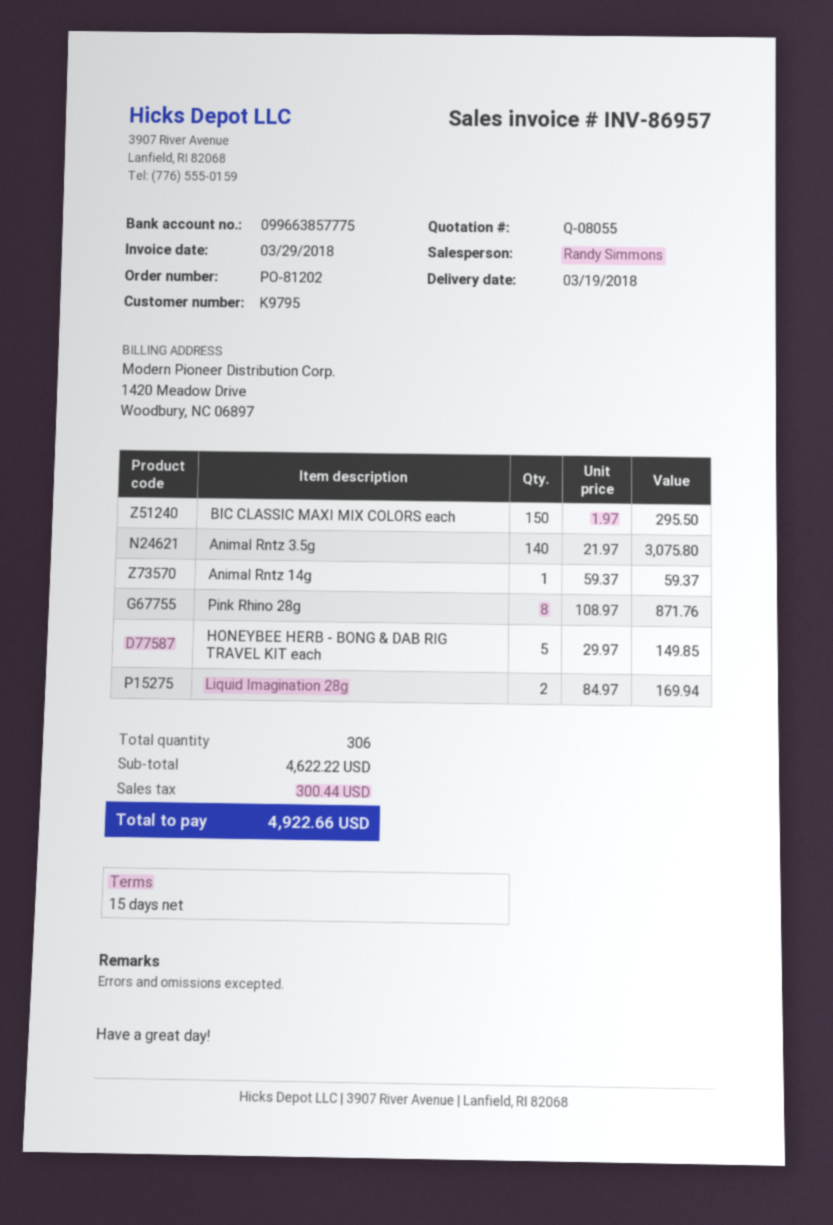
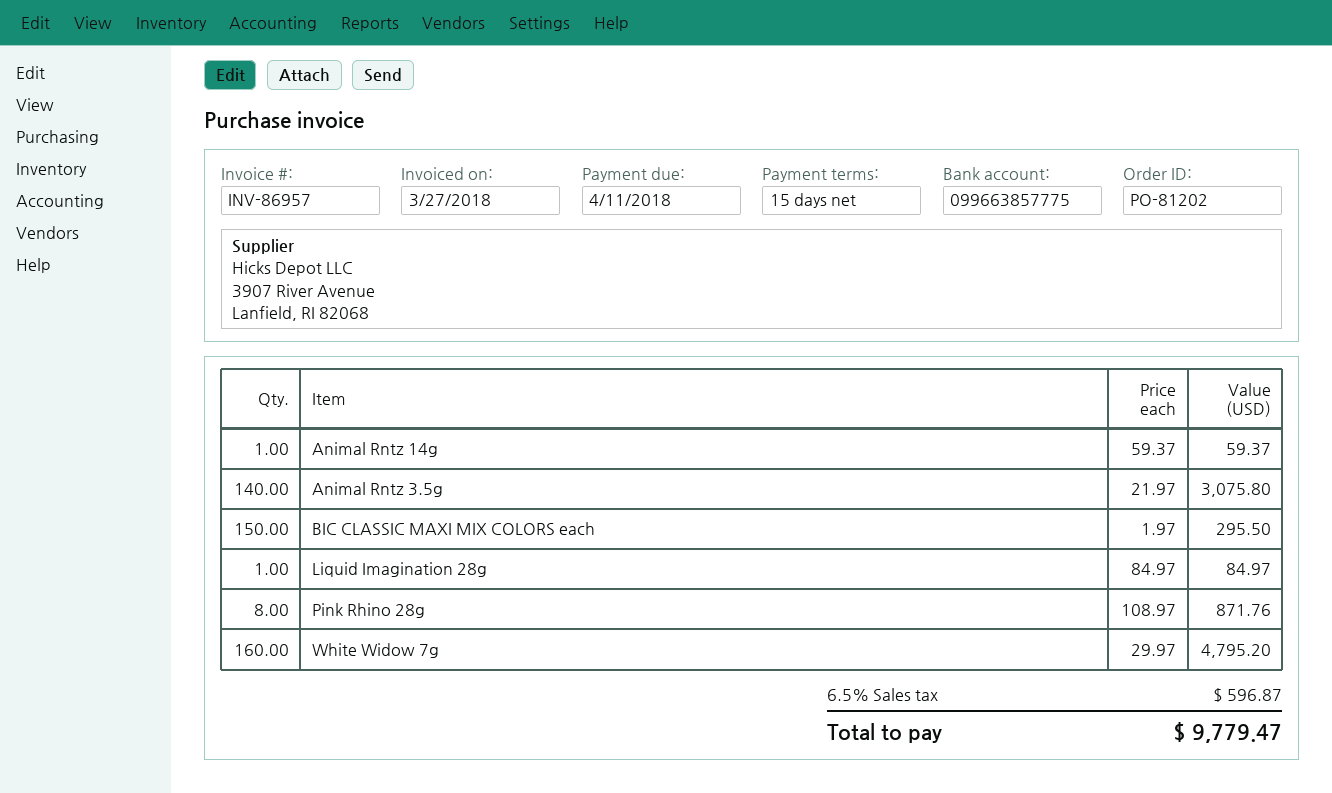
invoice date: 2018-03-29 -> 2018-03-27
HONEYBEE HERB - BONG & DAB RIG TRAVEL KIT each: 5 x 29.97 = 149.85 -> none
Liquid Imagination 28g: 2 x 84.97 = 169.94 -> 1 x 84.97 = 84.97
White Widow 7g: none -> 160 x 29.97 = 4795.20
tax: 300.44 -> 596.87
total: 4922.66 -> 9779.47

